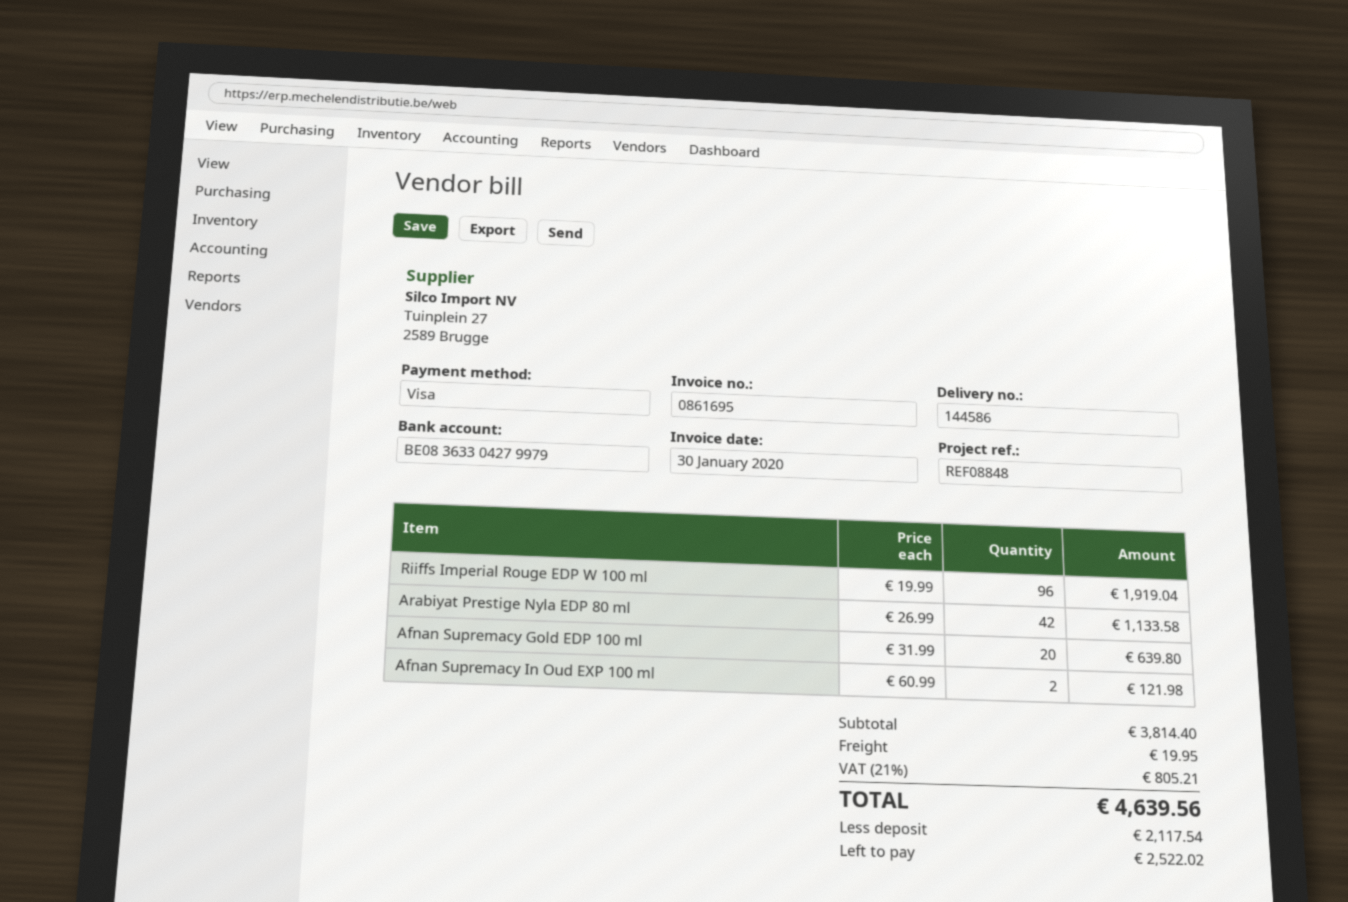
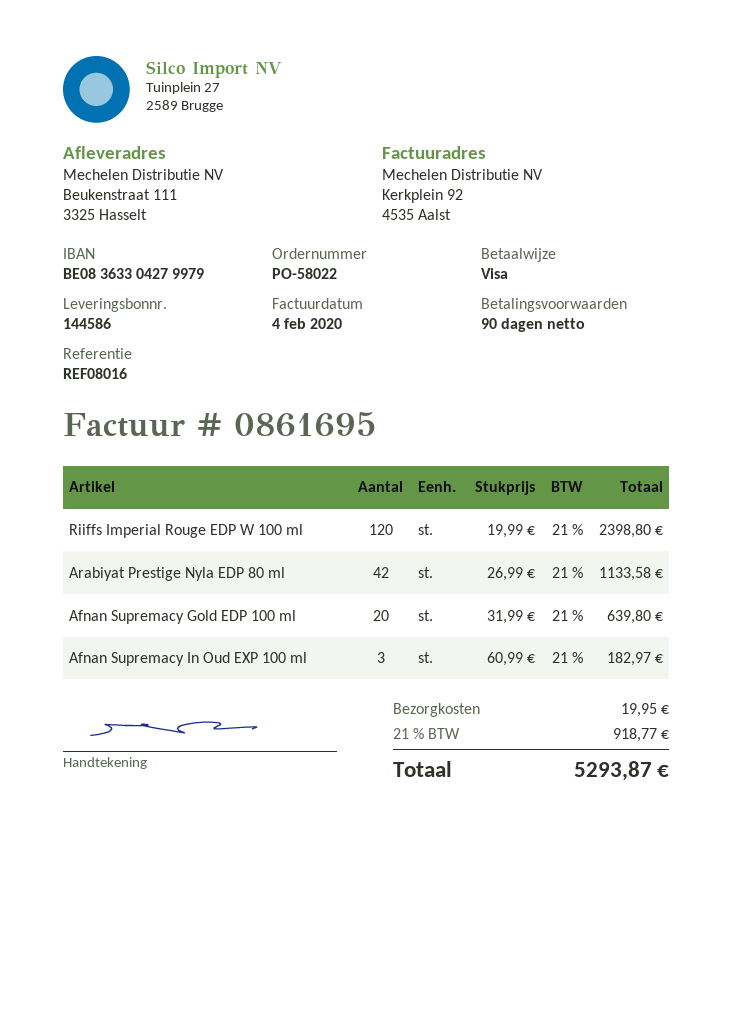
invoice date: 2020-01-30 -> 2020-02-04
reference: REF08848 -> REF08016
Riiffs Imperial Rouge EDP W 100 ml: 96 x 19.99 = 1919.04 -> 120 x 19.99 = 2398.80
Afnan Supremacy In Oud EXP 100 ml: 2 x 60.99 = 121.98 -> 3 x 60.99 = 182.97
tax: 21% = 805.21 -> 21% = 918.77
total: 4639.56 -> 5293.87

